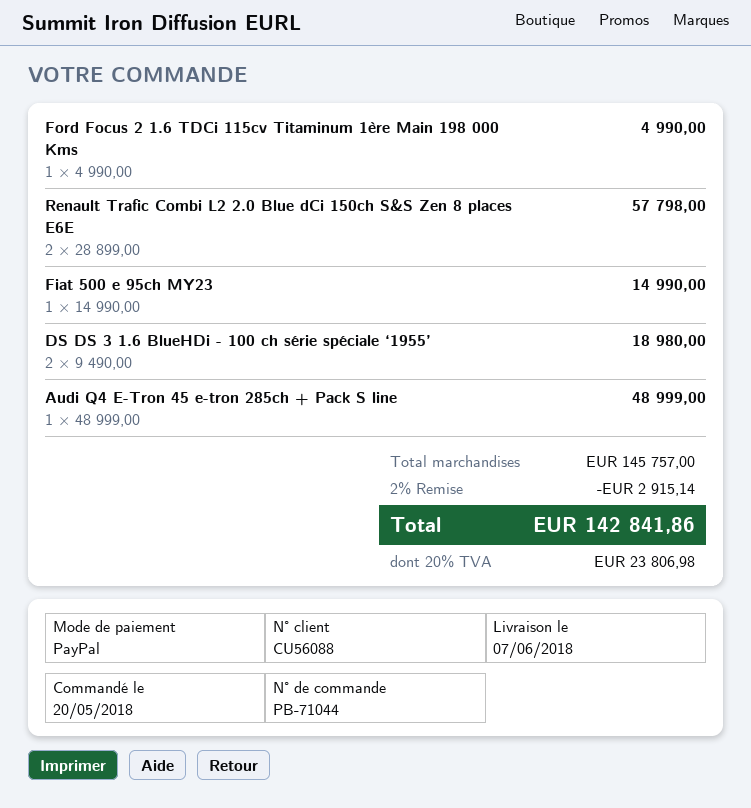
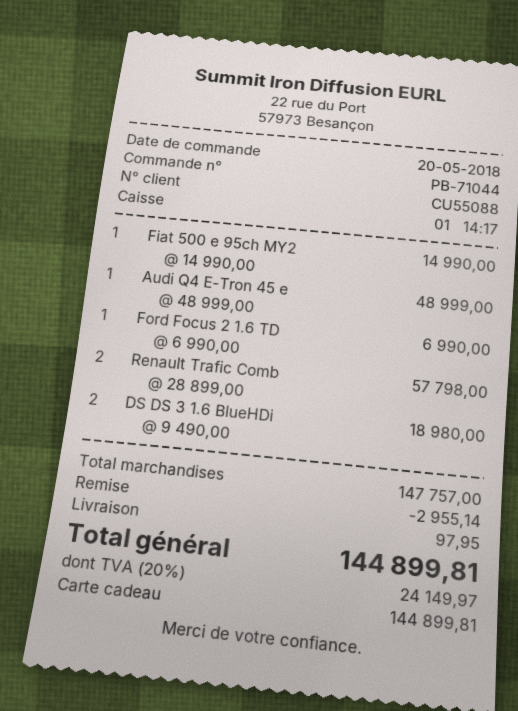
customer number: CU56088 -> CU55088
payment method: PayPal -> gift card
Ford Focus 2 1.6 TDCi 115cv Titaminum 1ère Main 198 000 Kms: 1 x 4990.00 = 4990.00 -> 1 x 6990.00 = 6990.00
subtotal: 145757.00 -> 147757.00
discount: 2915.14 -> 2955.14
shipping: none -> 97.95
tax: 20% = 23806.98 -> 20% = 24149.97
total: 142841.86 -> 144899.81

